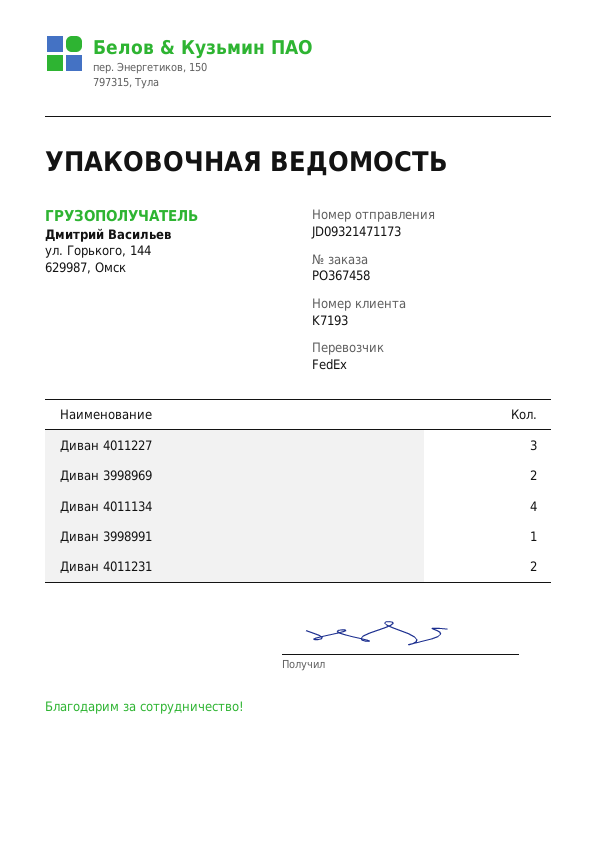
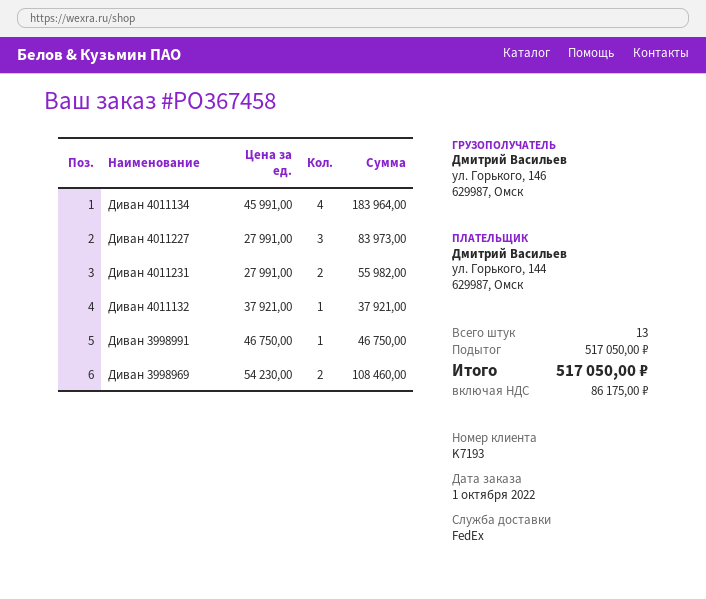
ship to: ул. Горького, 144, 629987, Омск -> ул. Горького, 146, 629987, Омск
Диван 4011132: none -> 1

